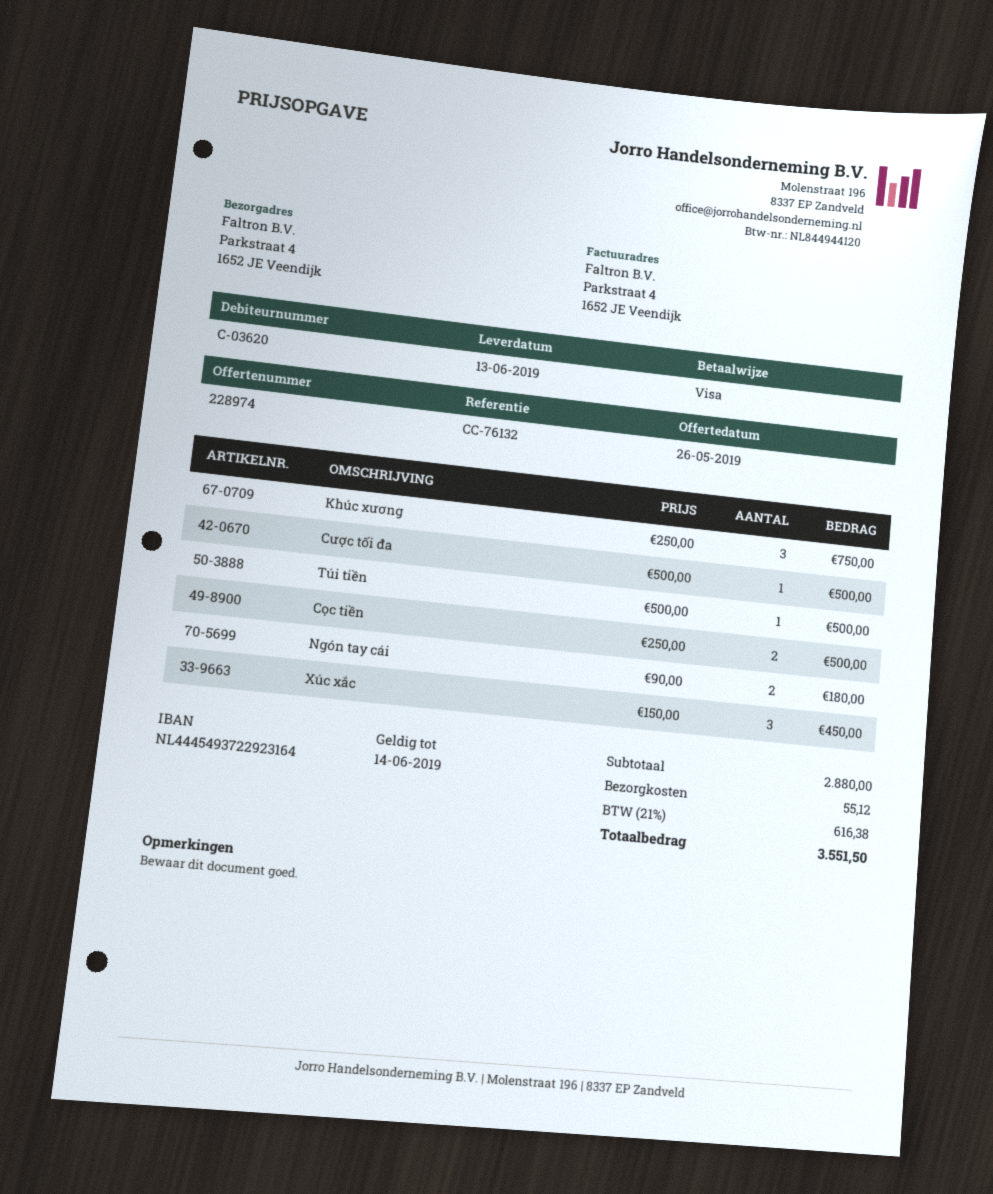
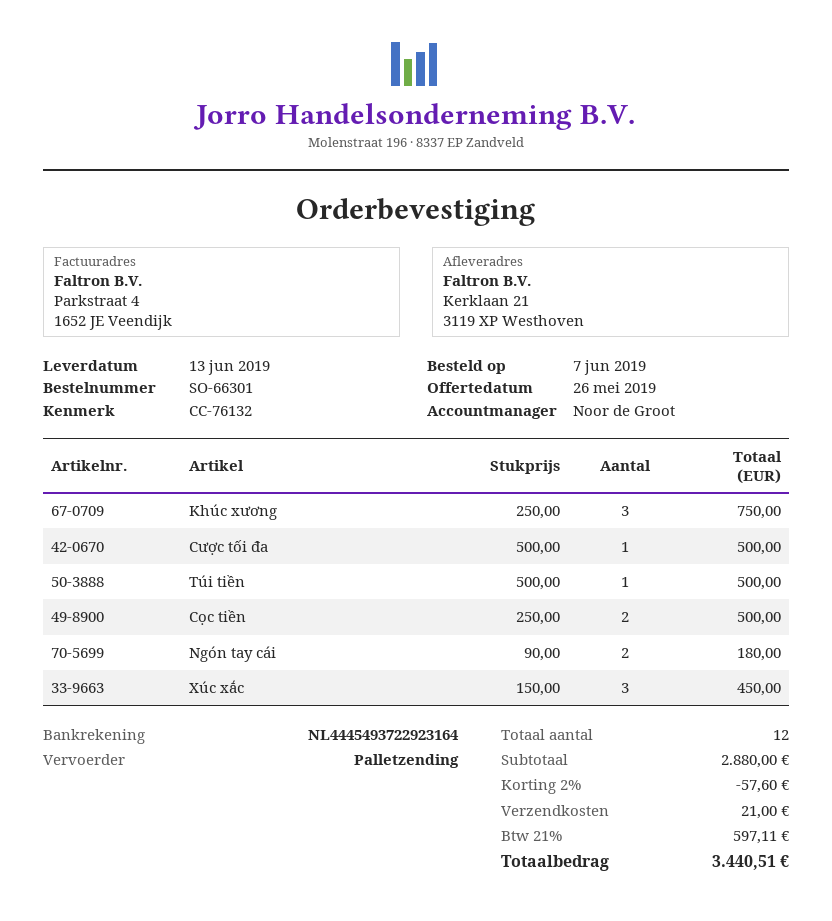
ship to: Parkstraat 4, 1652 JE Veendijk -> Kerklaan 21, 3119 XP Westhoven
discount: none -> 2% = 57.60
shipping: 55.12 -> 21.00
tax: 21% = 616.38 -> 21% = 597.11
total: 3551.50 -> 3440.51

